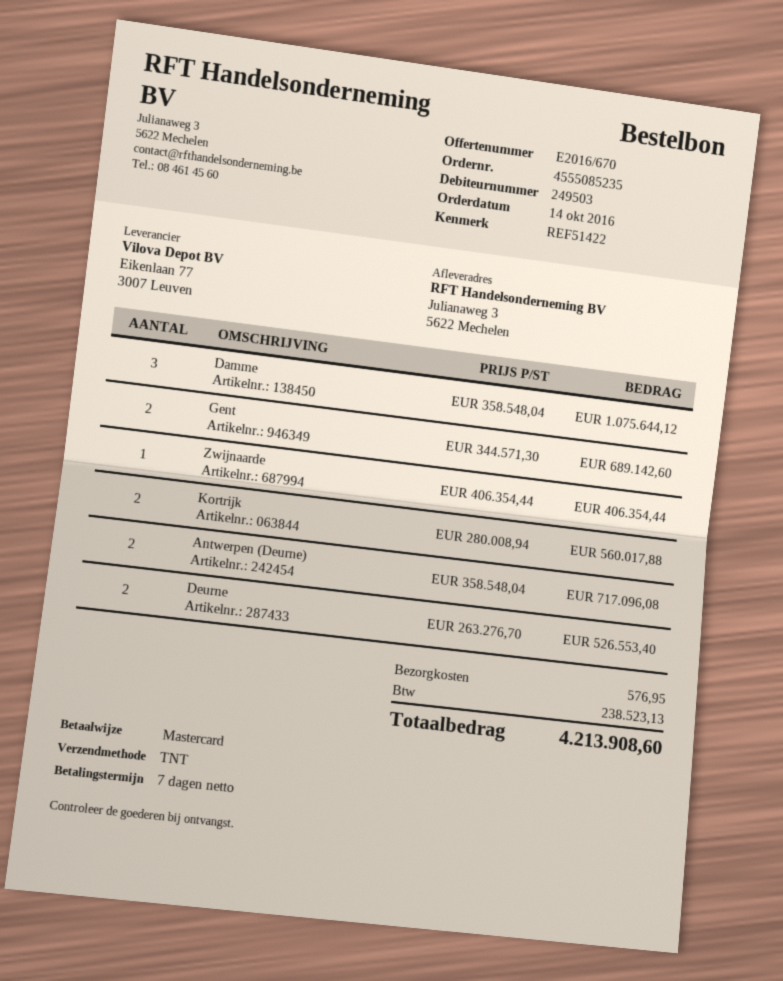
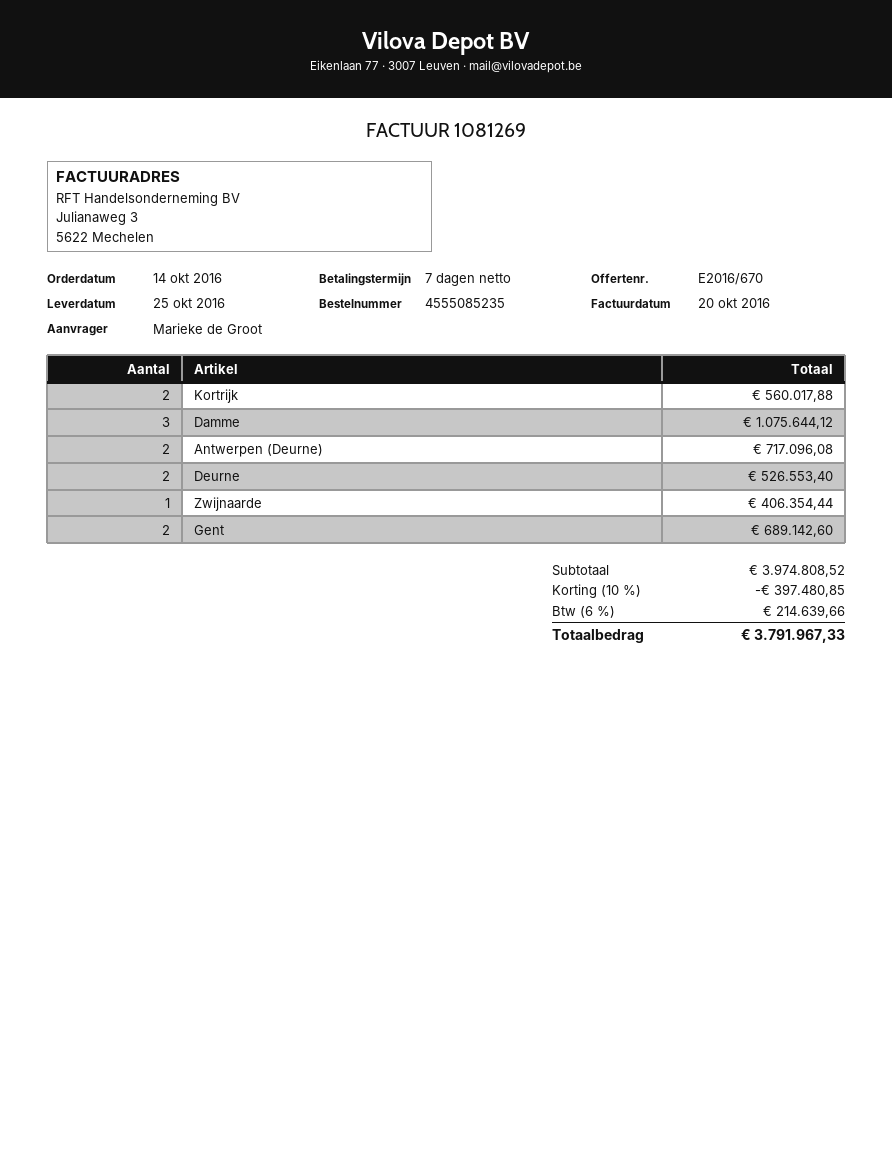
discount: none -> 10% = 397480.85
shipping: 576.95 -> none
tax: 238523.13 -> 214639.66
total: 4213908.60 -> 3791967.33

